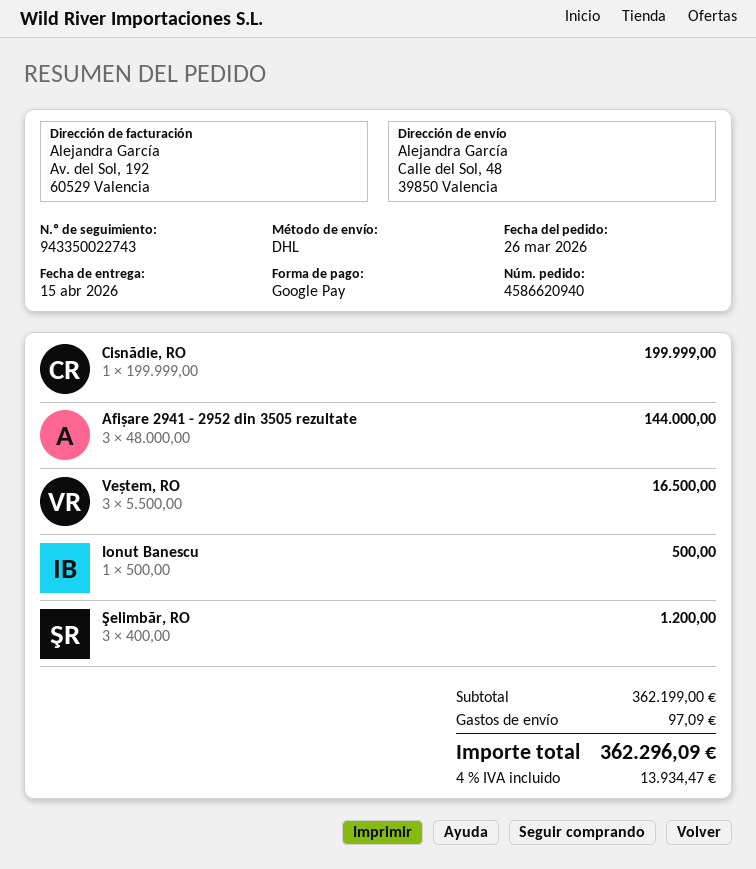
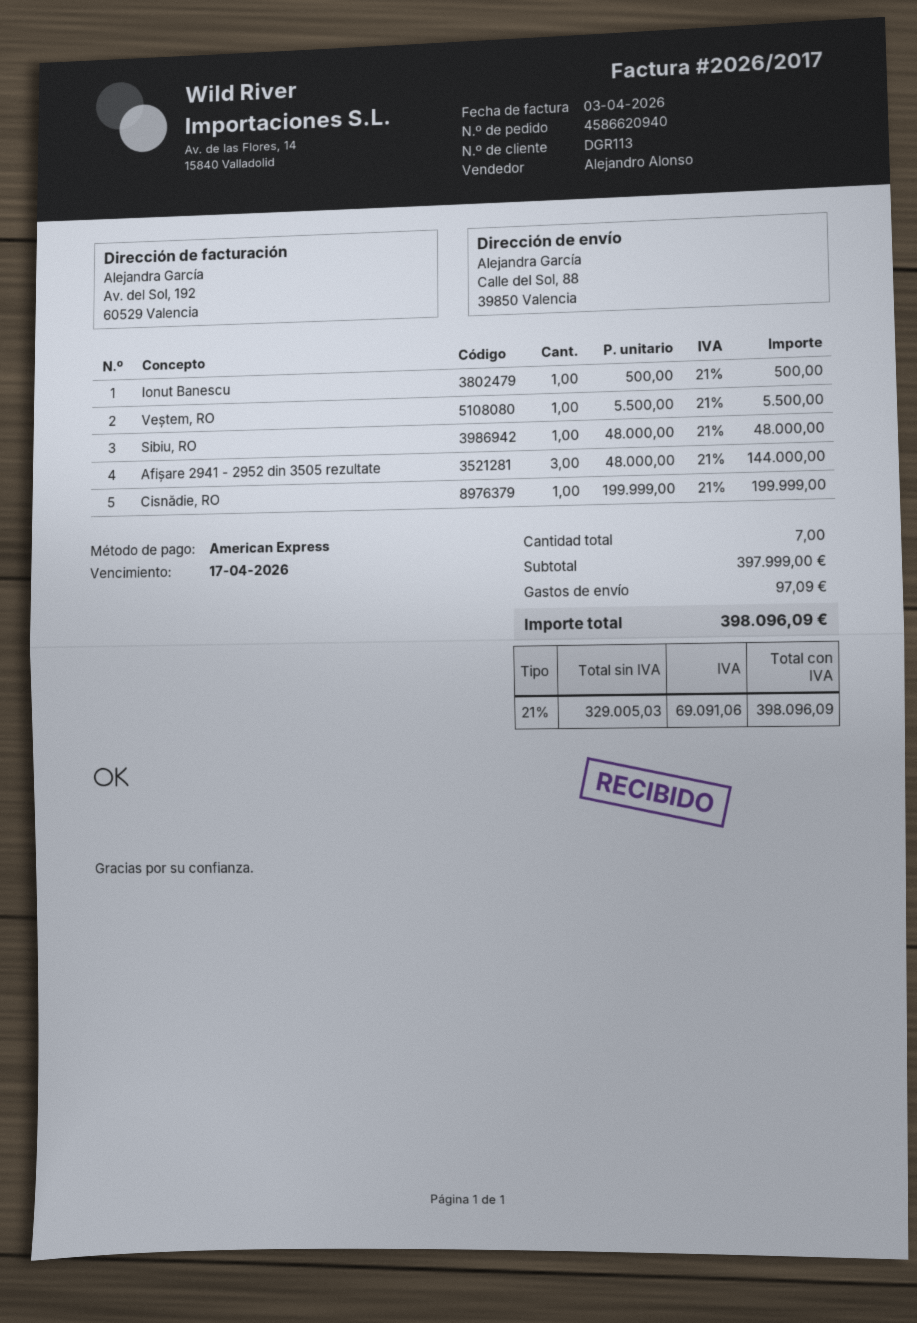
payment method: Google Pay -> American Express
ship to: Calle del Sol, 48, 39850 Valencia -> Calle del Sol, 88, 39850 Valencia
Veștem, RO: 3 x 5500.00 = 16500.00 -> 1 x 5500.00 = 5500.00
Şelimbăr, RO: 3 x 400.00 = 1200.00 -> none
Sibiu, RO: none -> 1 x 48000.00 = 48000.00
subtotal: 362199.00 -> 397999.00
tax: 4% = 13934.47 -> 21% = 69091.06
total: 362296.09 -> 398096.09

